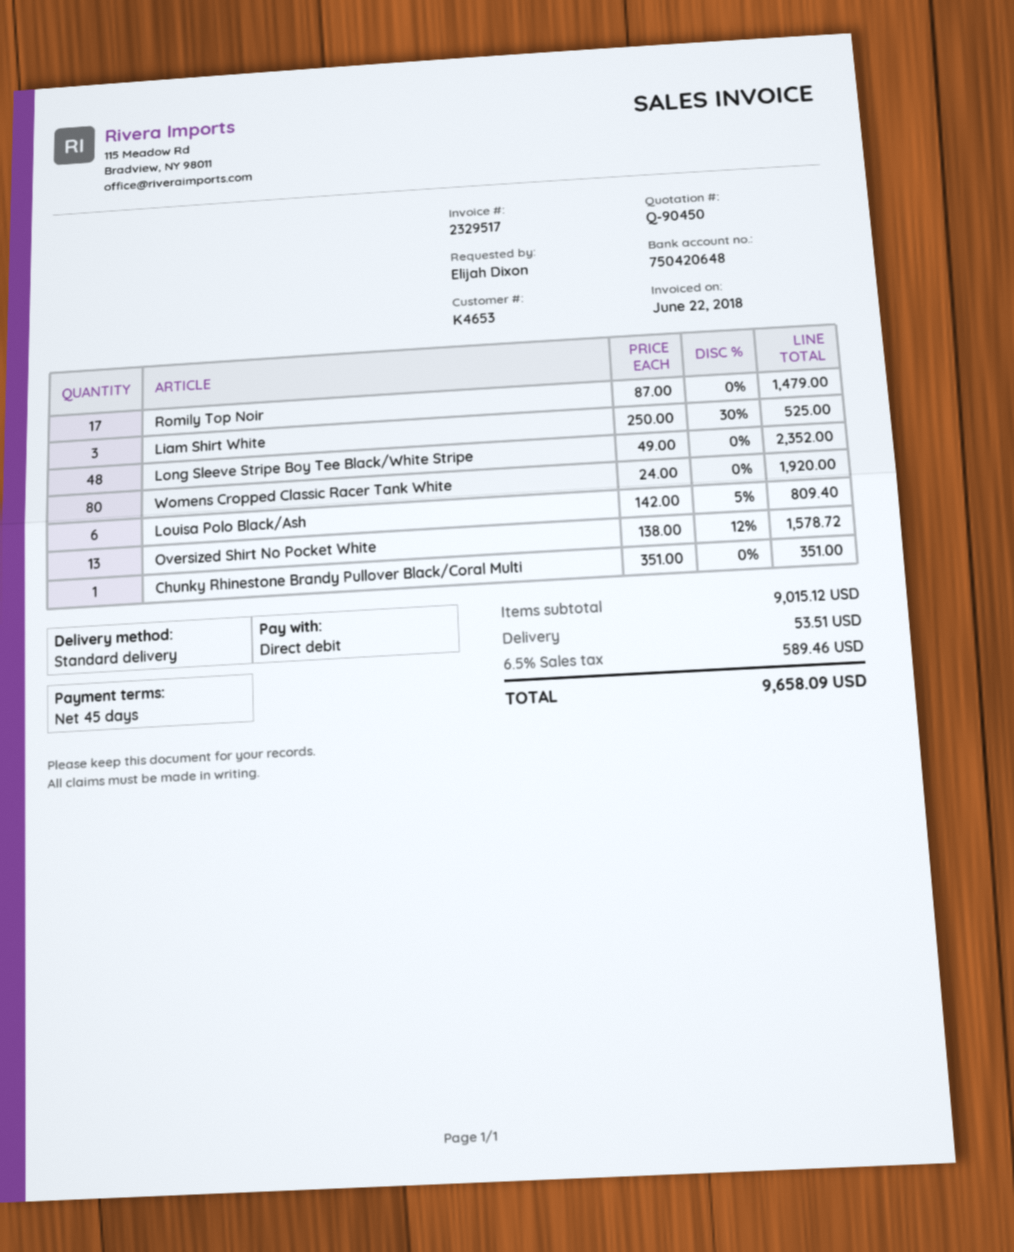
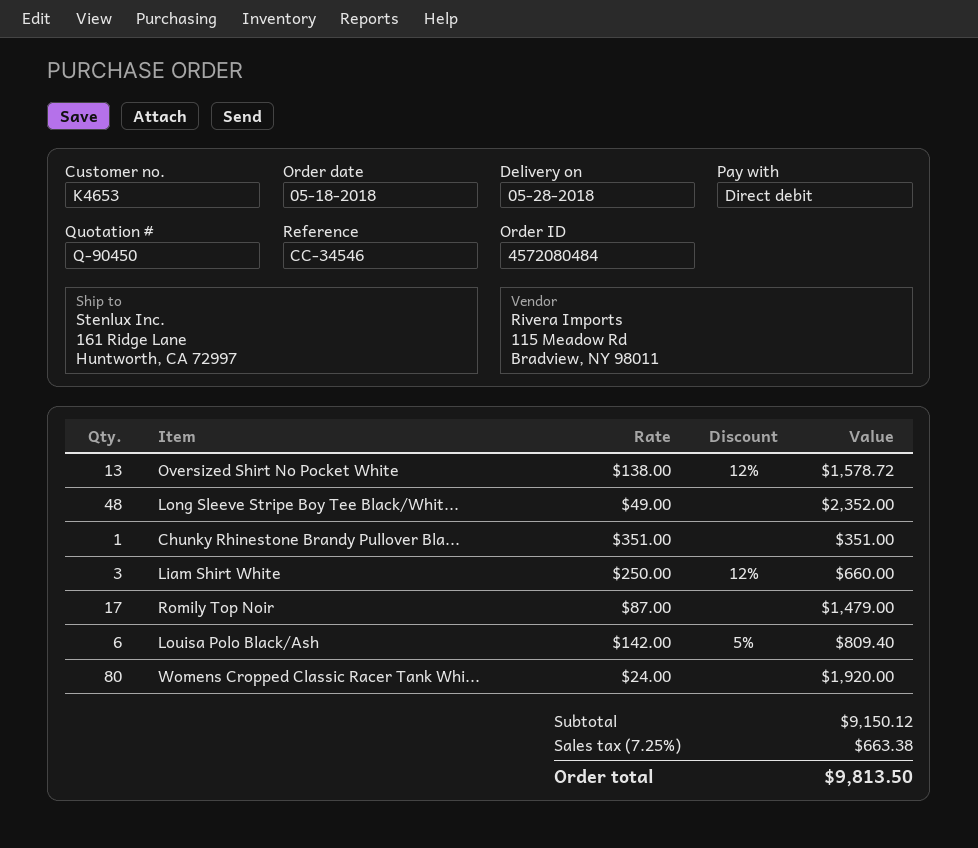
Liam Shirt White: 3 x 250.00 - 30% = 525.00 -> 3 x 250.00 - 12% = 660.00
subtotal: 9015.12 -> 9150.12
shipping: 53.51 -> none
tax: 6.5% = 589.46 -> 7.25% = 663.38
total: 9658.09 -> 9813.50

